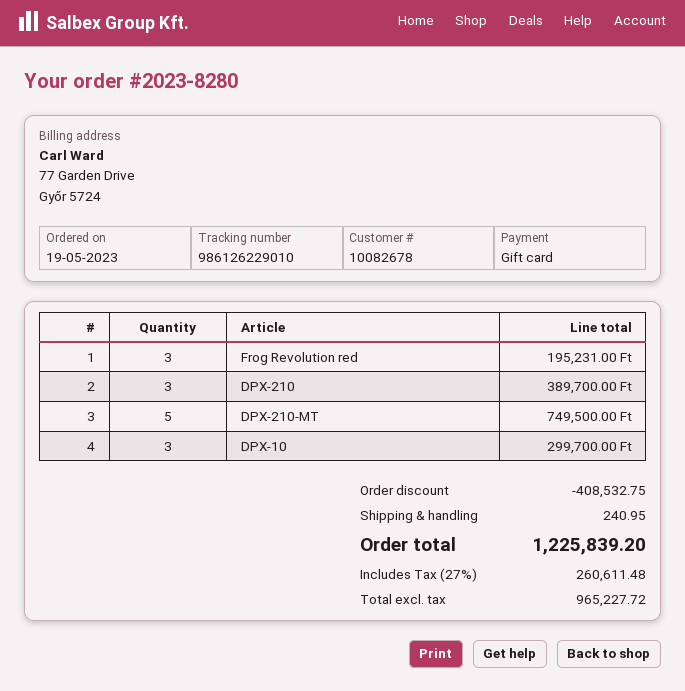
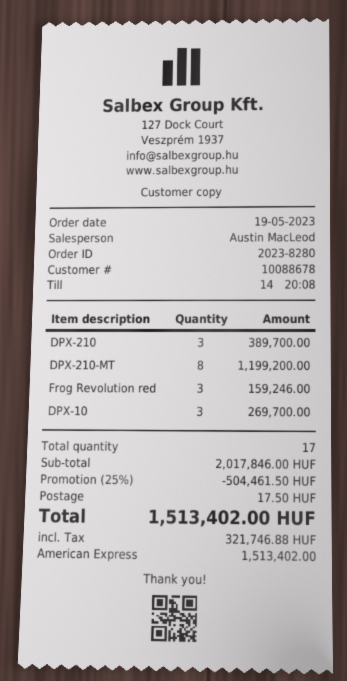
customer number: 10082678 -> 10088678
payment method: gift card -> American Express
Frog Revolution red: 3 for 195231.00 -> 3 for 159246.00
DPX-210-MT: 5 for 749500.00 -> 8 for 1199200.00
DPX-10: 3 for 299700.00 -> 3 for 269700.00
discount: 408532.75 -> 504461.50
shipping: 240.95 -> 17.50
tax: 260611.48 -> 321746.88
total: 1225839.20 -> 1513402.00

